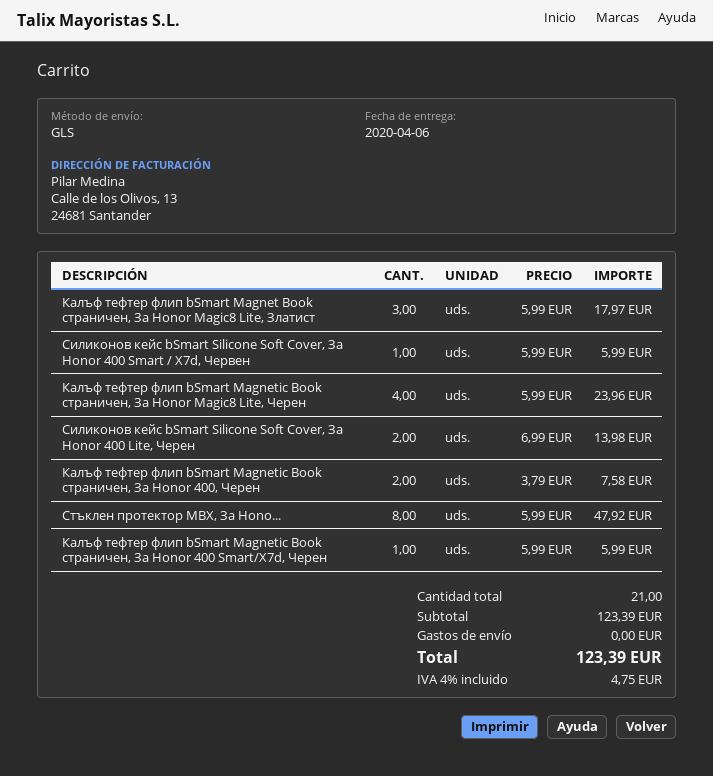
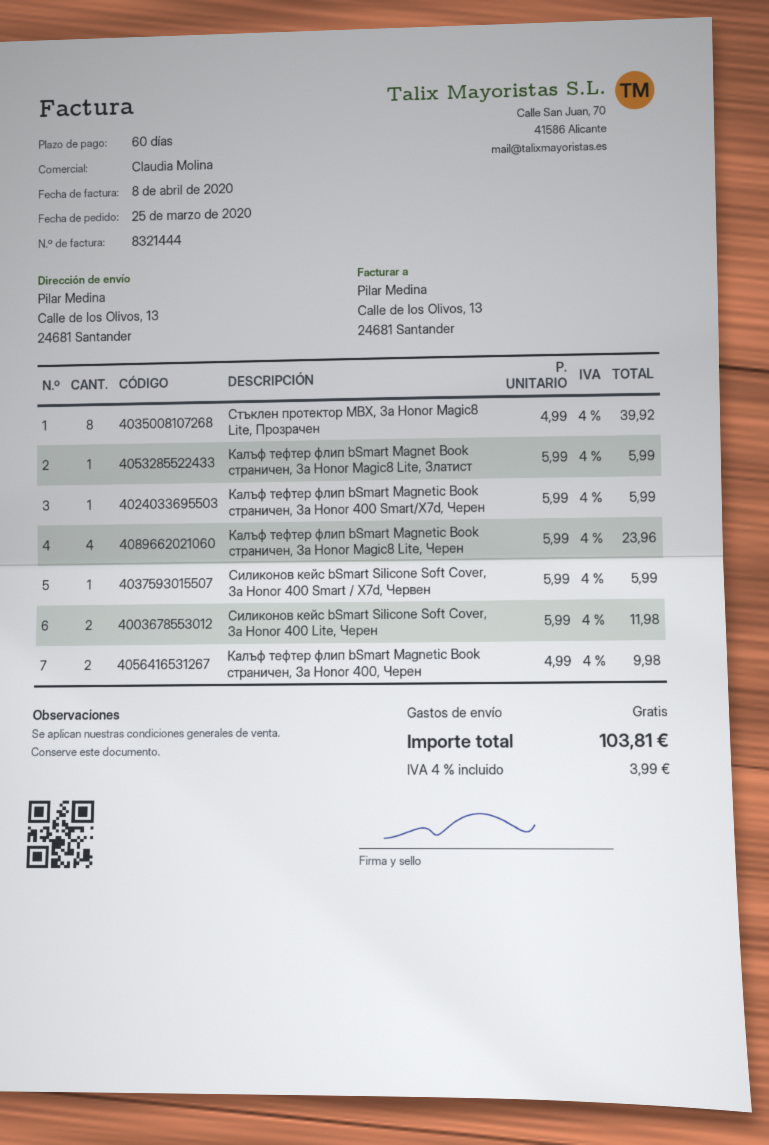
Калъф тефтер флип bSmart Magnet Book страничен, За Honor Magic8 Lite, Златист: 3 x 5.99 = 17.97 -> 1 x 5.99 = 5.99
Силиконов кейс bSmart Silicone Soft Cover, За Honor 400 Lite, Черен: 2 x 6.99 = 13.98 -> 2 x 5.99 = 11.98
Калъф тефтер флип bSmart Magnetic Book страничен, За Honor 400, Черен: 2 x 3.79 = 7.58 -> 2 x 4.99 = 9.98
Стъклен протектор MBX, За Hono...: 8 x 5.99 = 47.92 -> 8 x 4.99 = 39.92
tax: 4% = 4.75 -> 4% = 3.99
total: 123.39 -> 103.81

